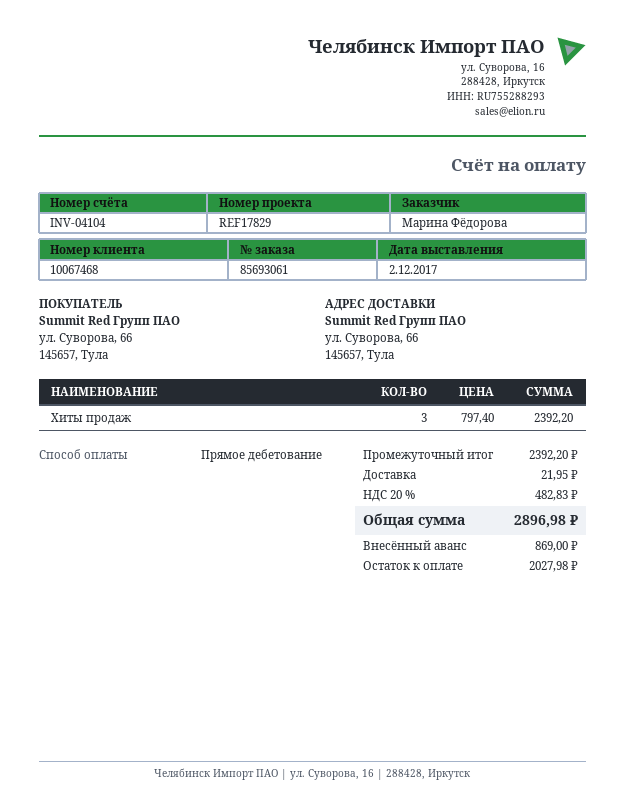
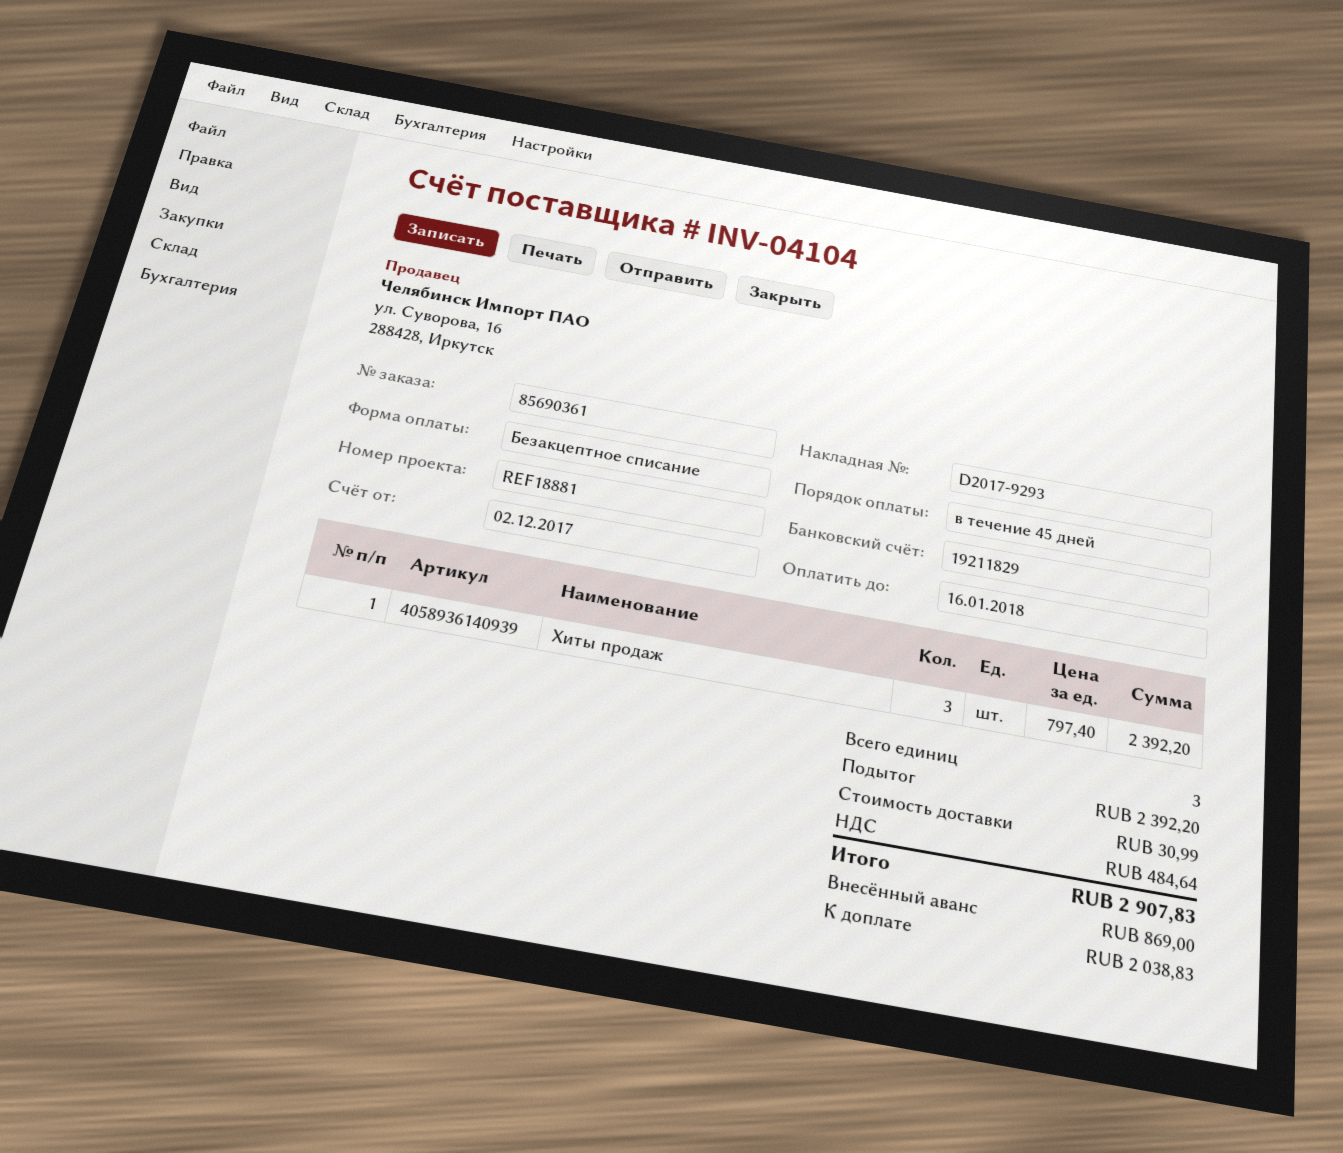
order number: 85693061 -> 85690361
reference: REF17829 -> REF18881
shipping: 21.95 -> 30.99
tax: 482.83 -> 484.64
total: 2896.98 -> 2907.83
balance: 2027.98 -> 2038.83

